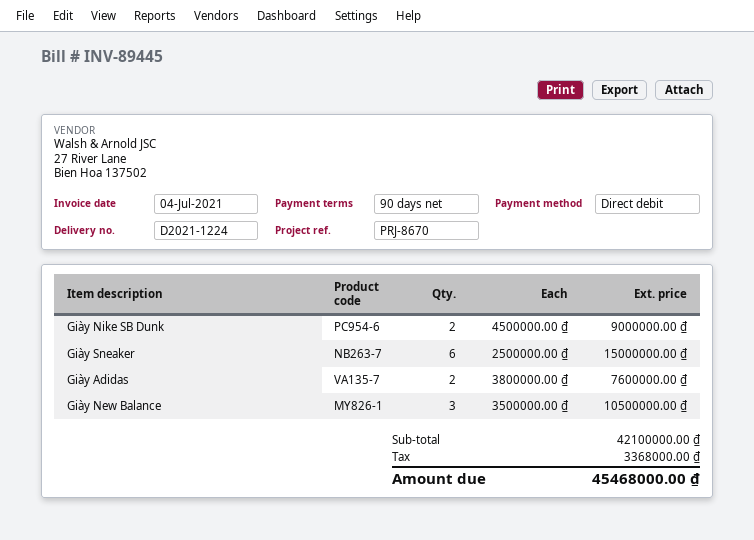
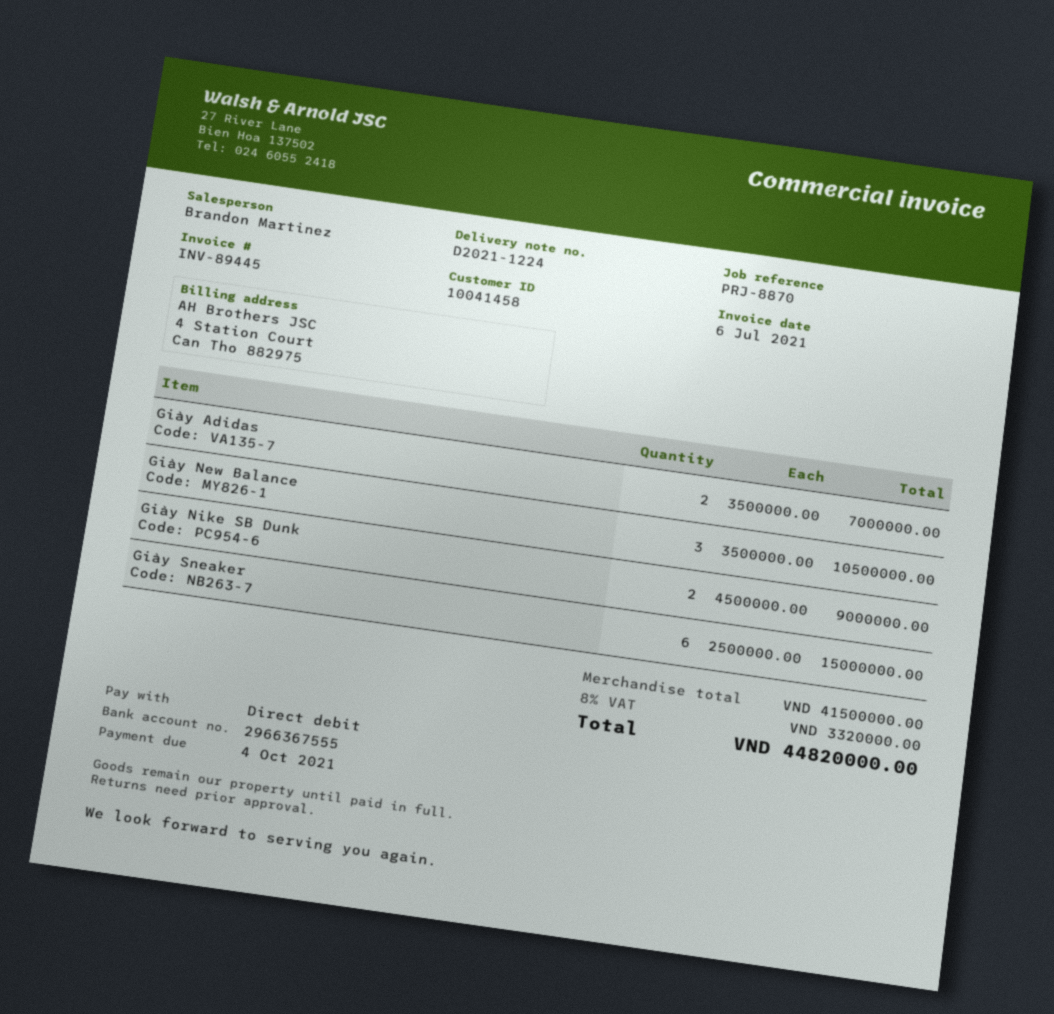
invoice date: 2021-07-04 -> 2021-07-06
reference: PRJ-8670 -> PRJ-8870
Giày Adidas: 2 x 3800000.00 = 7600000.00 -> 2 x 3500000.00 = 7000000.00
subtotal: 42100000.00 -> 41500000.00
tax: 3368000.00 -> 3320000.00
total: 45468000.00 -> 44820000.00

